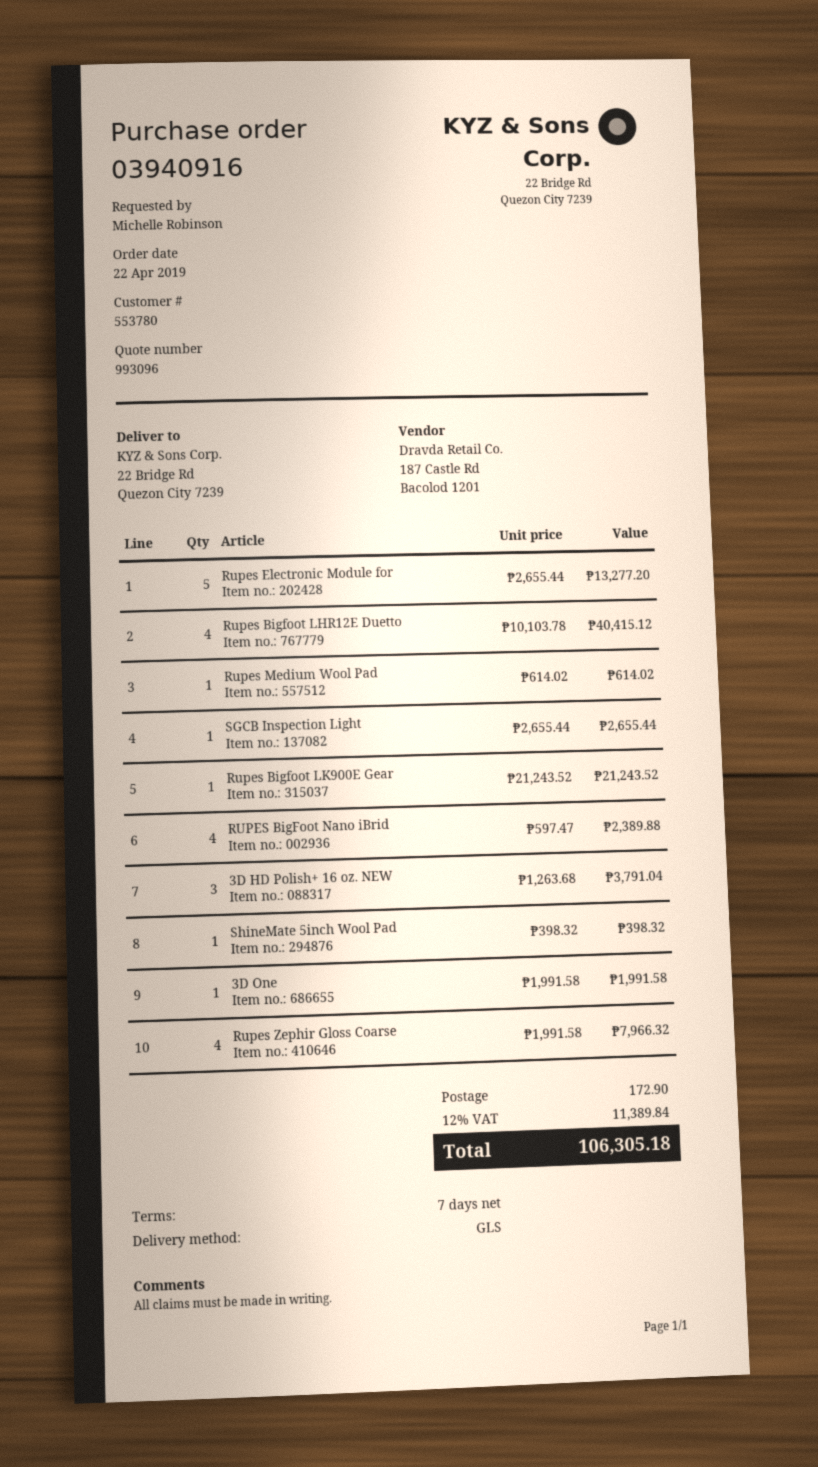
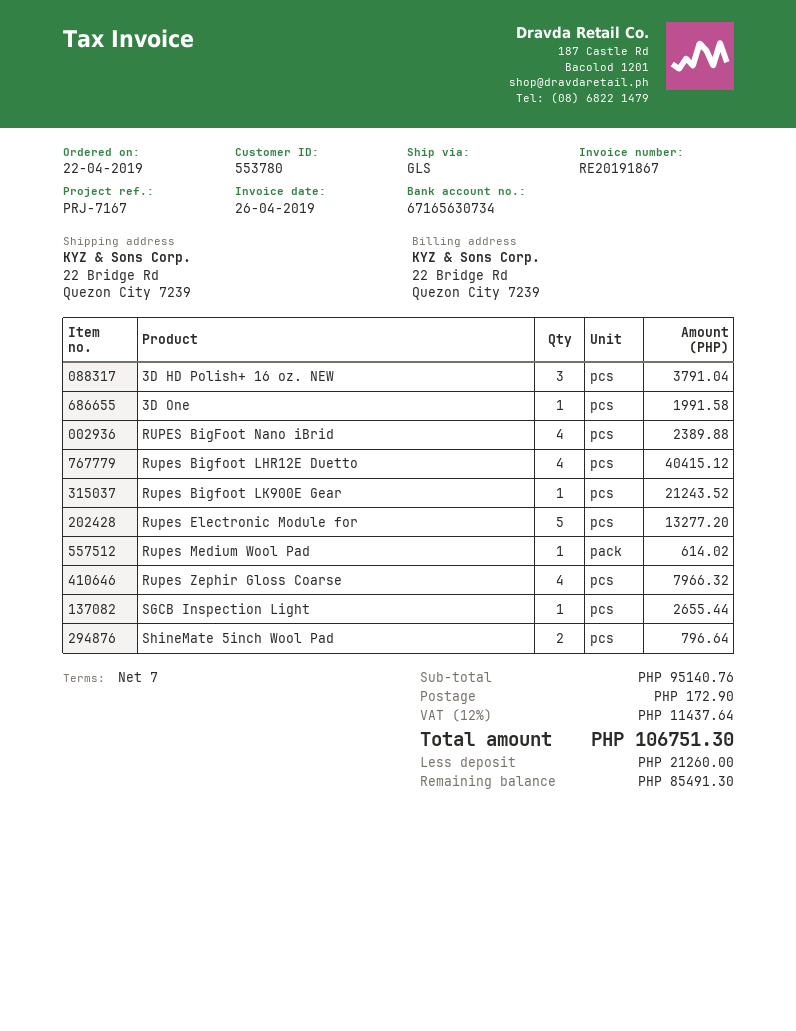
ShineMate 5inch Wool Pad: 1 for 398.32 -> 2 for 796.64
tax: 12% = 11389.84 -> 12% = 11437.64
total: 106305.18 -> 106751.30

